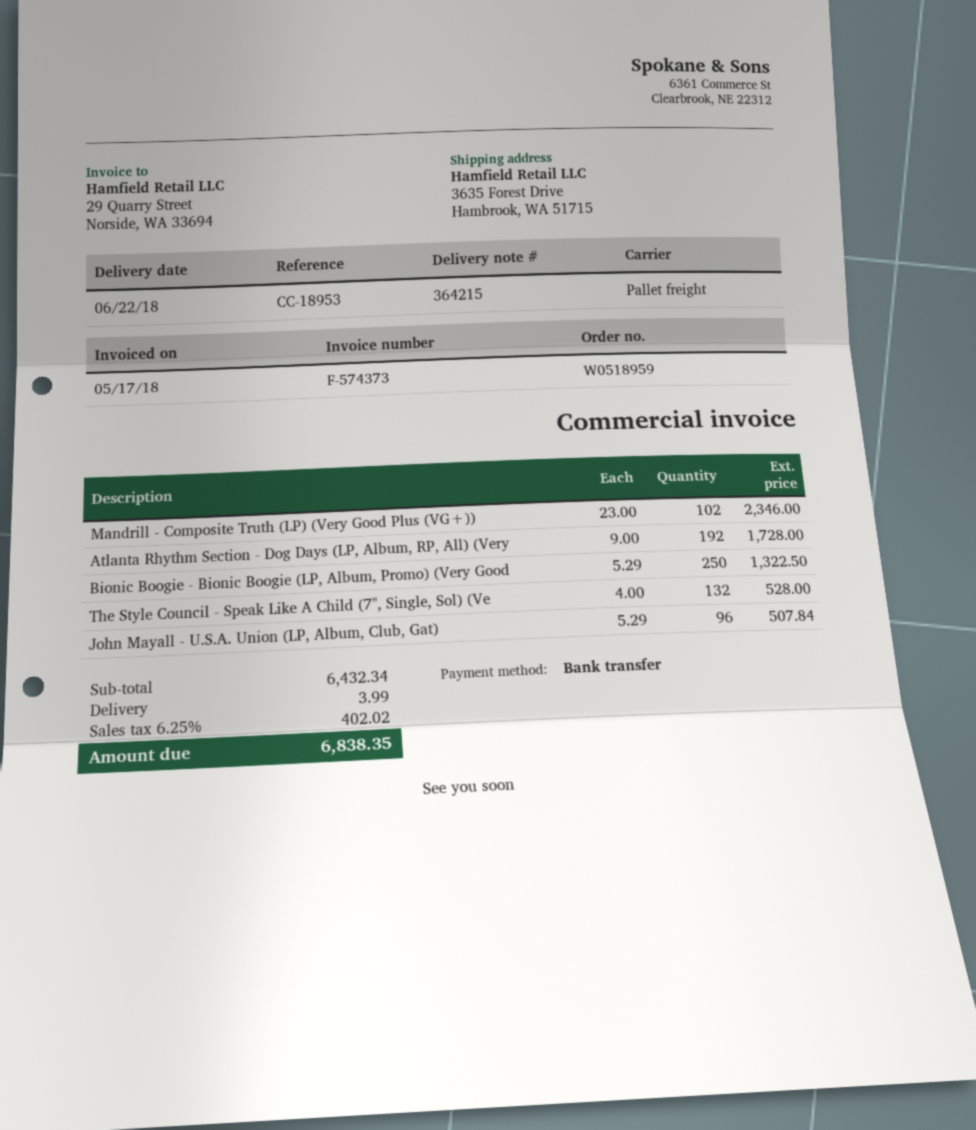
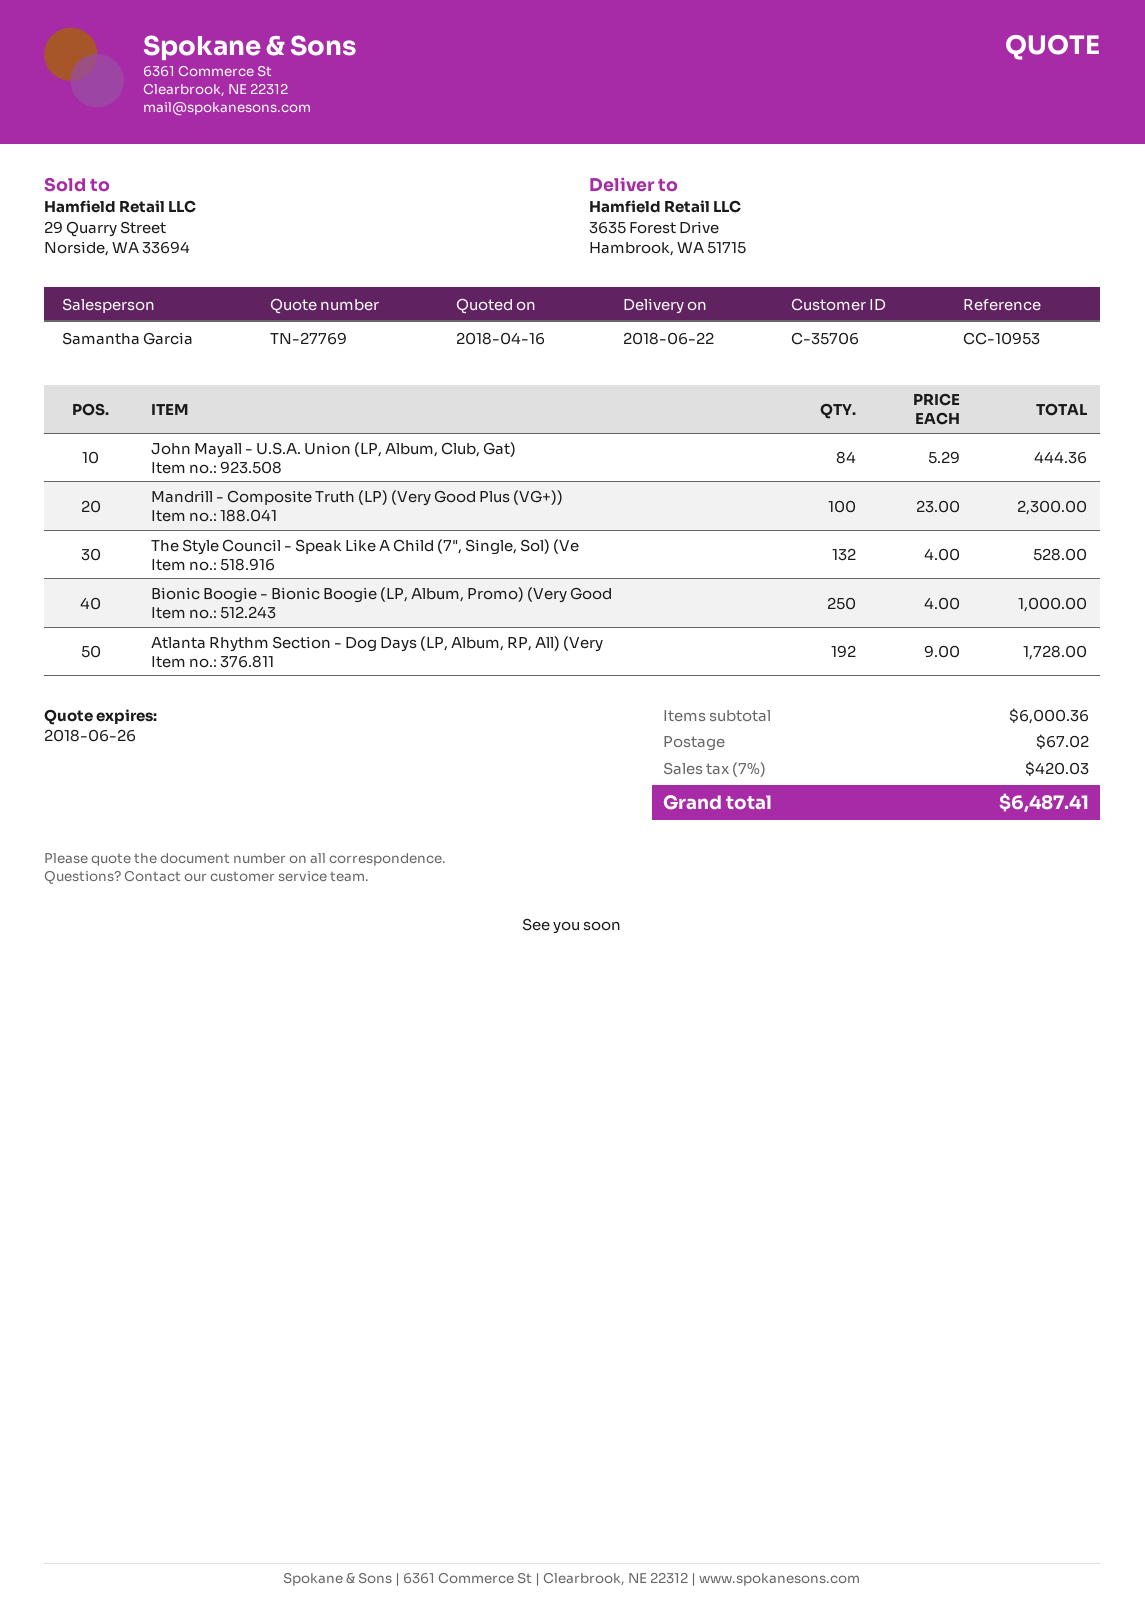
reference: CC-18953 -> CC-10953
Mandrill - Composite Truth (LP) (Very Good Plus (VG+)): 102 x 23.00 = 2346.00 -> 100 x 23.00 = 2300.00
Bionic Boogie - Bionic Boogie (LP, Album, Promo) (Very Good: 250 x 5.29 = 1322.50 -> 250 x 4.00 = 1000.00
John Mayall - U.S.A. Union (LP, Album, Club, Gat): 96 x 5.29 = 507.84 -> 84 x 5.29 = 444.36
subtotal: 6432.34 -> 6000.36
shipping: 3.99 -> 67.02
tax: 6.25% = 402.02 -> 7% = 420.03
total: 6838.35 -> 6487.41

